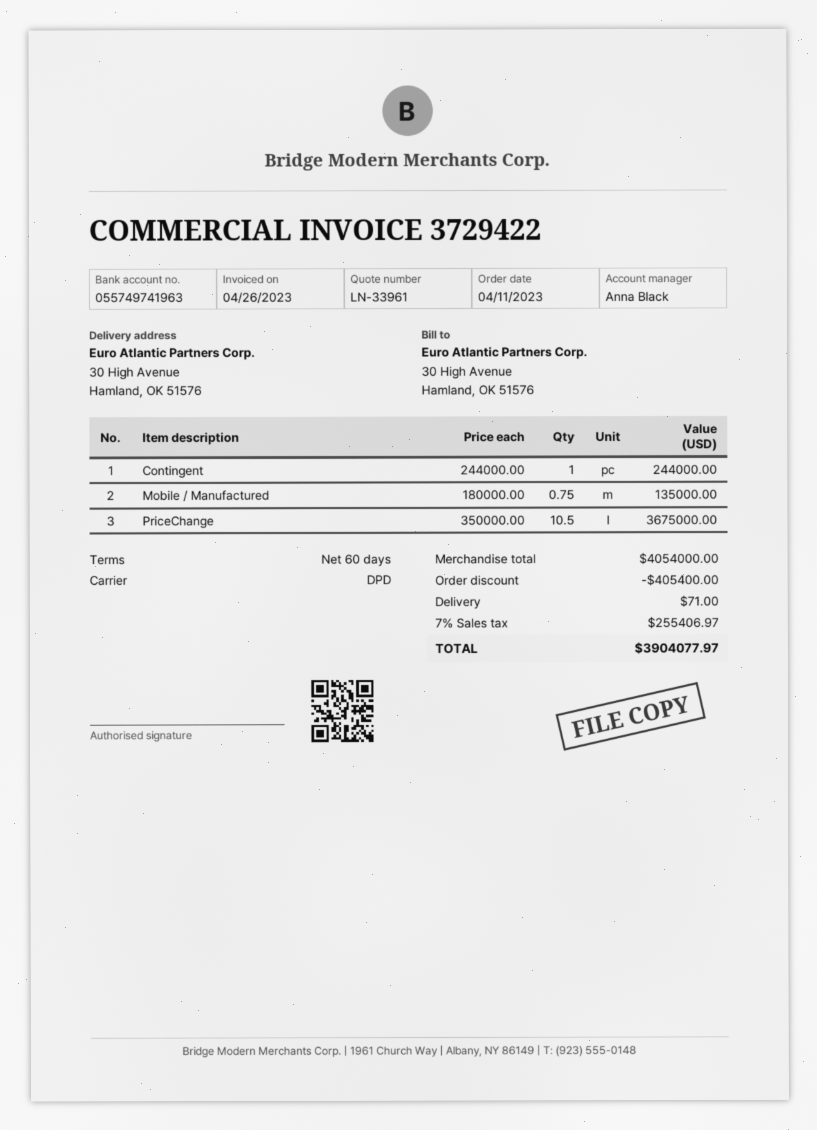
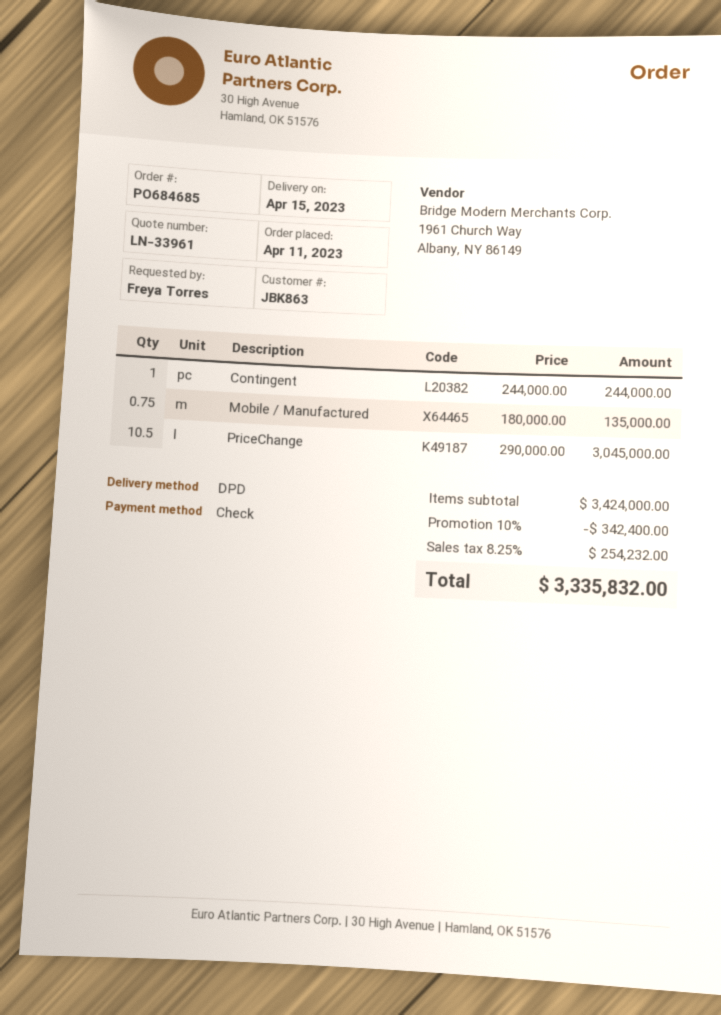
PriceChange: 10.5 x 350000.00 = 3675000.00 -> 10.5 x 290000.00 = 3045000.00
subtotal: 4054000.00 -> 3424000.00
discount: 405400.00 -> 342400.00
shipping: 71.00 -> none
tax: 7% = 255406.97 -> 8.25% = 254232.00
total: 3904077.97 -> 3335832.00

